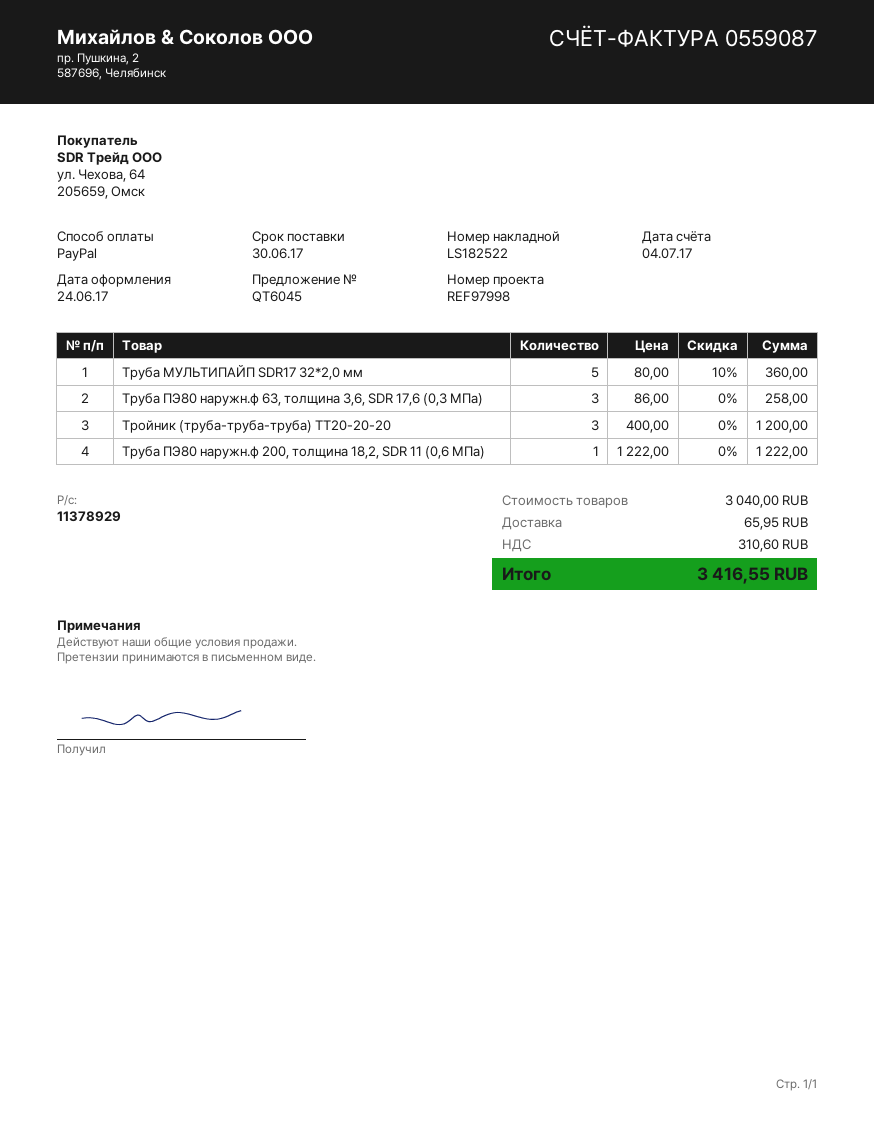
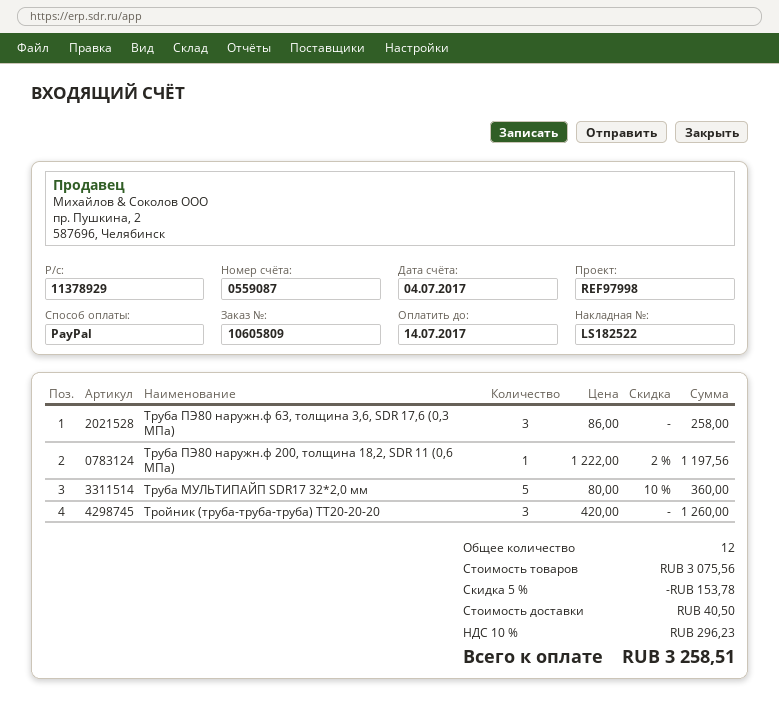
Тройник (труба-труба-труба) ТТ20-20-20: 3 x 400.00 = 1200.00 -> 3 x 420.00 = 1260.00
Труба ПЭ80 наружн.ф 200, толщина 18,2, SDR 11 (0,6 МПа): 1 x 1222.00 = 1222.00 -> 1 x 1222.00 - 2% = 1197.56
subtotal: 3040.00 -> 3075.56
discount: none -> 5% = 153.78
shipping: 65.95 -> 40.50
tax: 310.60 -> 296.23
total: 3416.55 -> 3258.51

